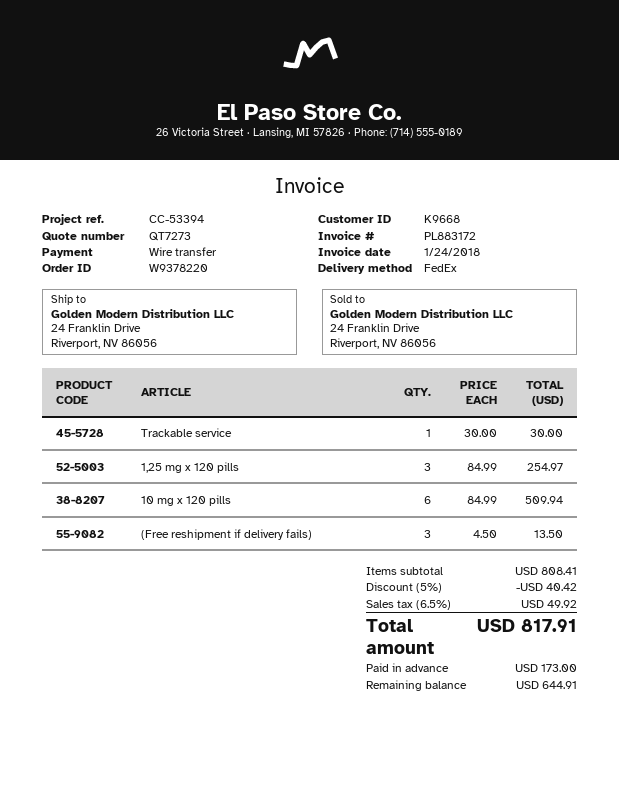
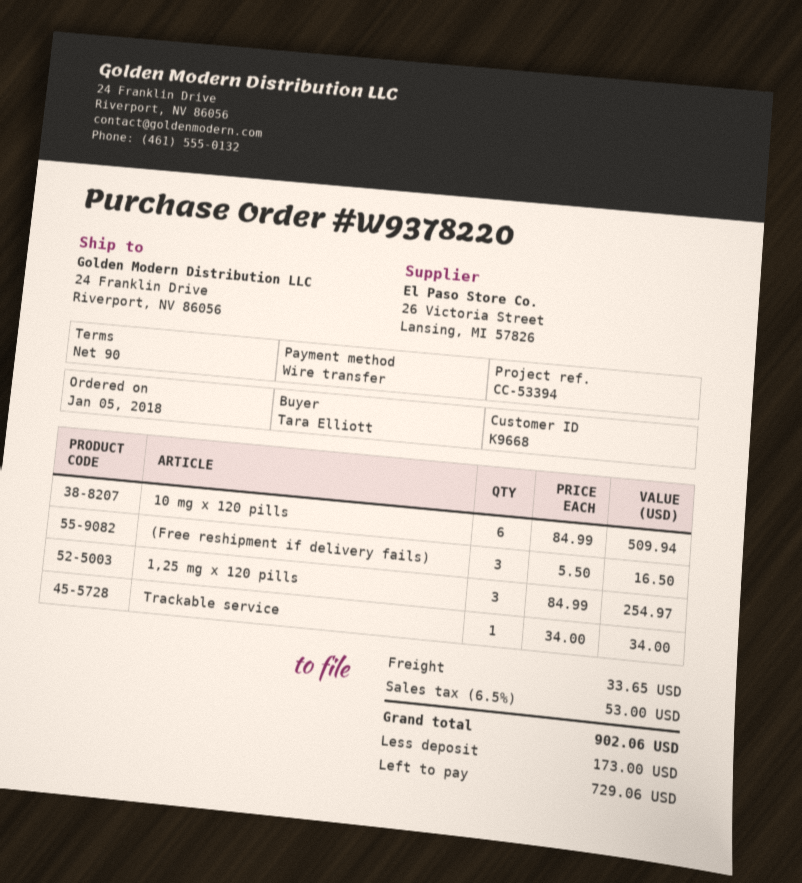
Trackable service: 1 x 30.00 = 30.00 -> 1 x 34.00 = 34.00
(Free reshipment if delivery fails): 3 x 4.50 = 13.50 -> 3 x 5.50 = 16.50
discount: 5% = 40.42 -> none
shipping: none -> 33.65
tax: 6.5% = 49.92 -> 6.5% = 53.00
total: 817.91 -> 902.06
balance: 644.91 -> 729.06

